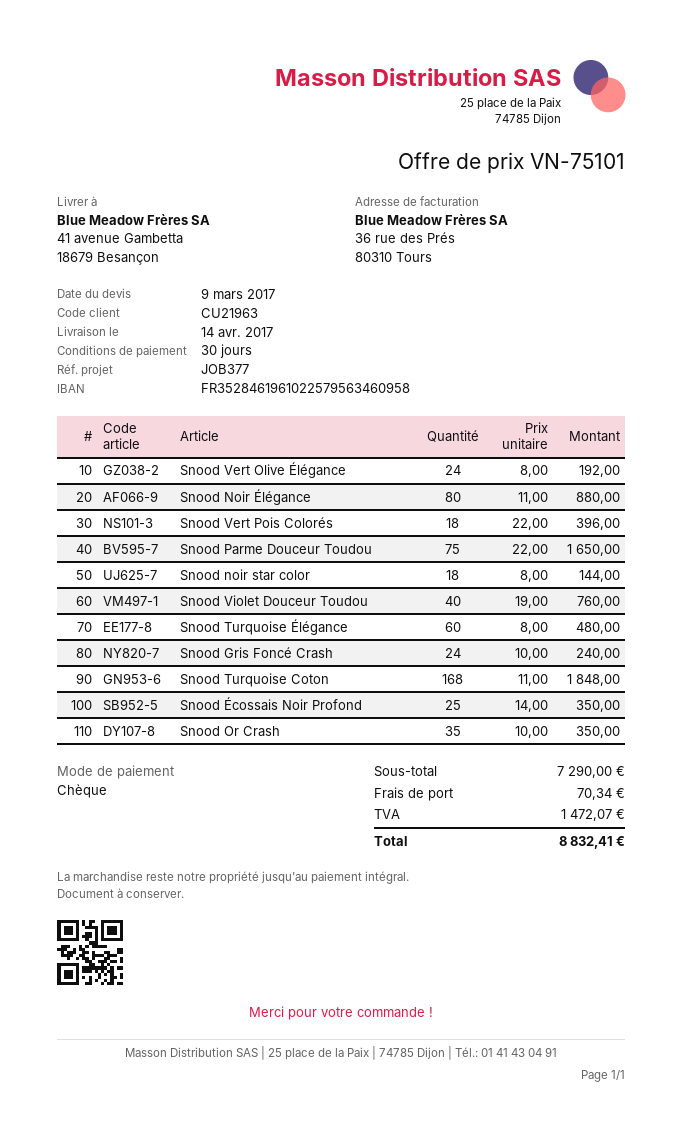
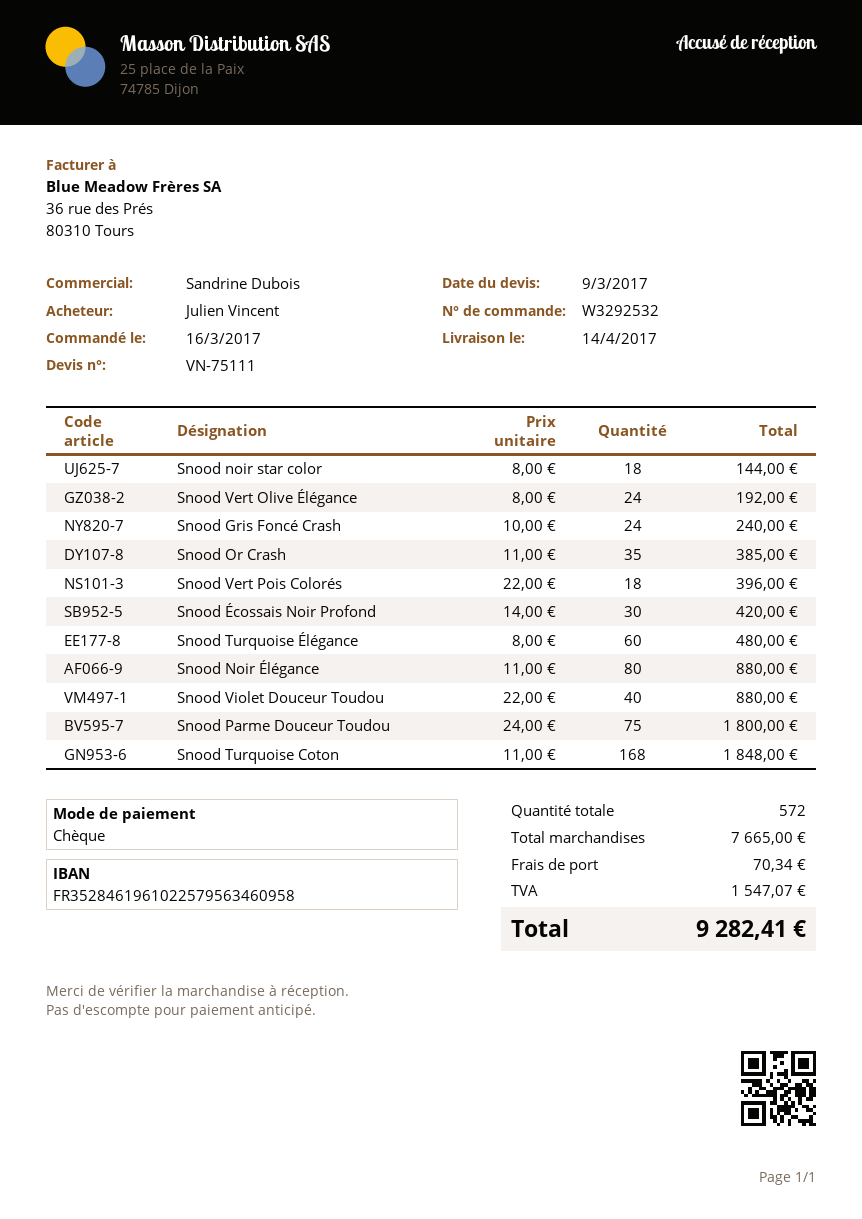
quote number: VN-75101 -> VN-75111
Snood Parme Douceur Toudou: 75 x 22.00 = 1650.00 -> 75 x 24.00 = 1800.00
Snood Violet Douceur Toudou: 40 x 19.00 = 760.00 -> 40 x 22.00 = 880.00
Snood Écossais Noir Profond: 25 x 14.00 = 350.00 -> 30 x 14.00 = 420.00
Snood Or Crash: 35 x 10.00 = 350.00 -> 35 x 11.00 = 385.00
subtotal: 7290.00 -> 7665.00
tax: 1472.07 -> 1547.07
total: 8832.41 -> 9282.41

